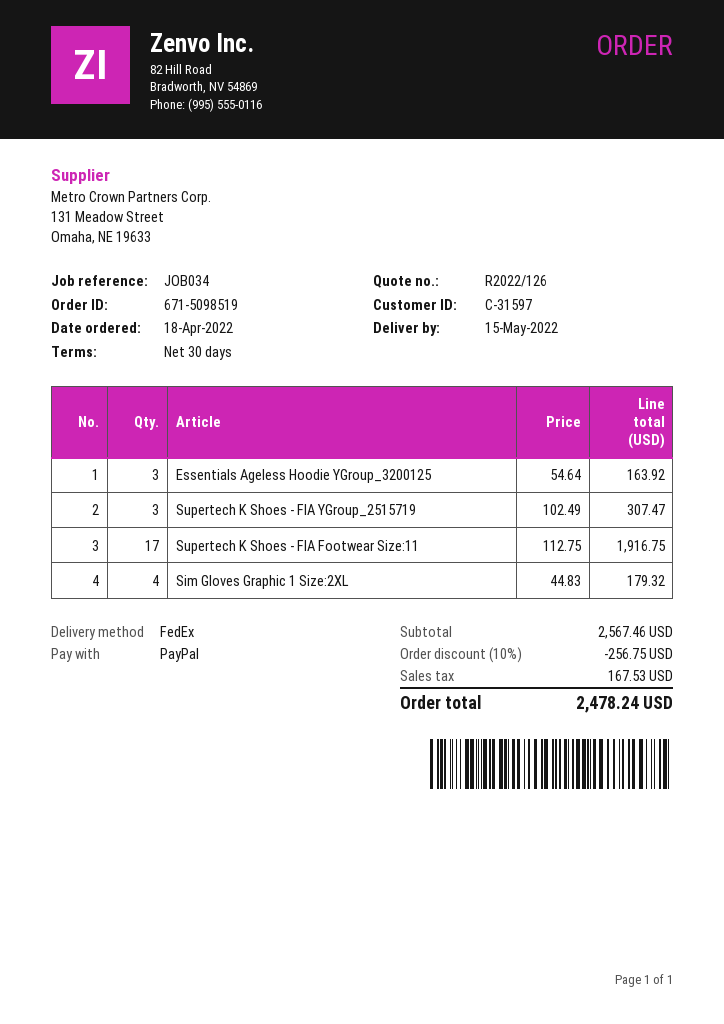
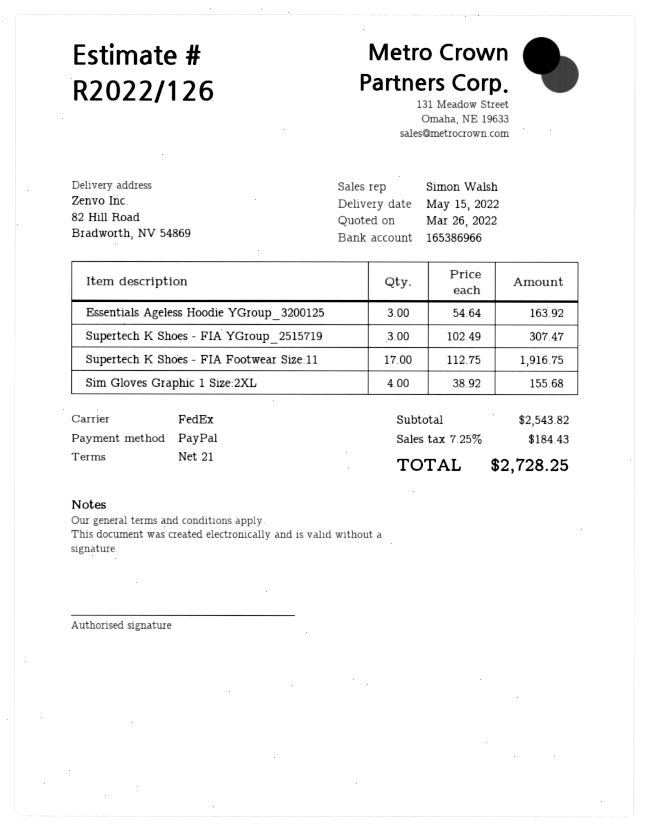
payment terms: 30 days -> 21 days
Sim Gloves Graphic 1 Size:2XL: 4 x 44.83 = 179.32 -> 4 x 38.92 = 155.68
subtotal: 2567.46 -> 2543.82
discount: 10% = 256.75 -> none
tax: 167.53 -> 184.43
total: 2478.24 -> 2728.25

